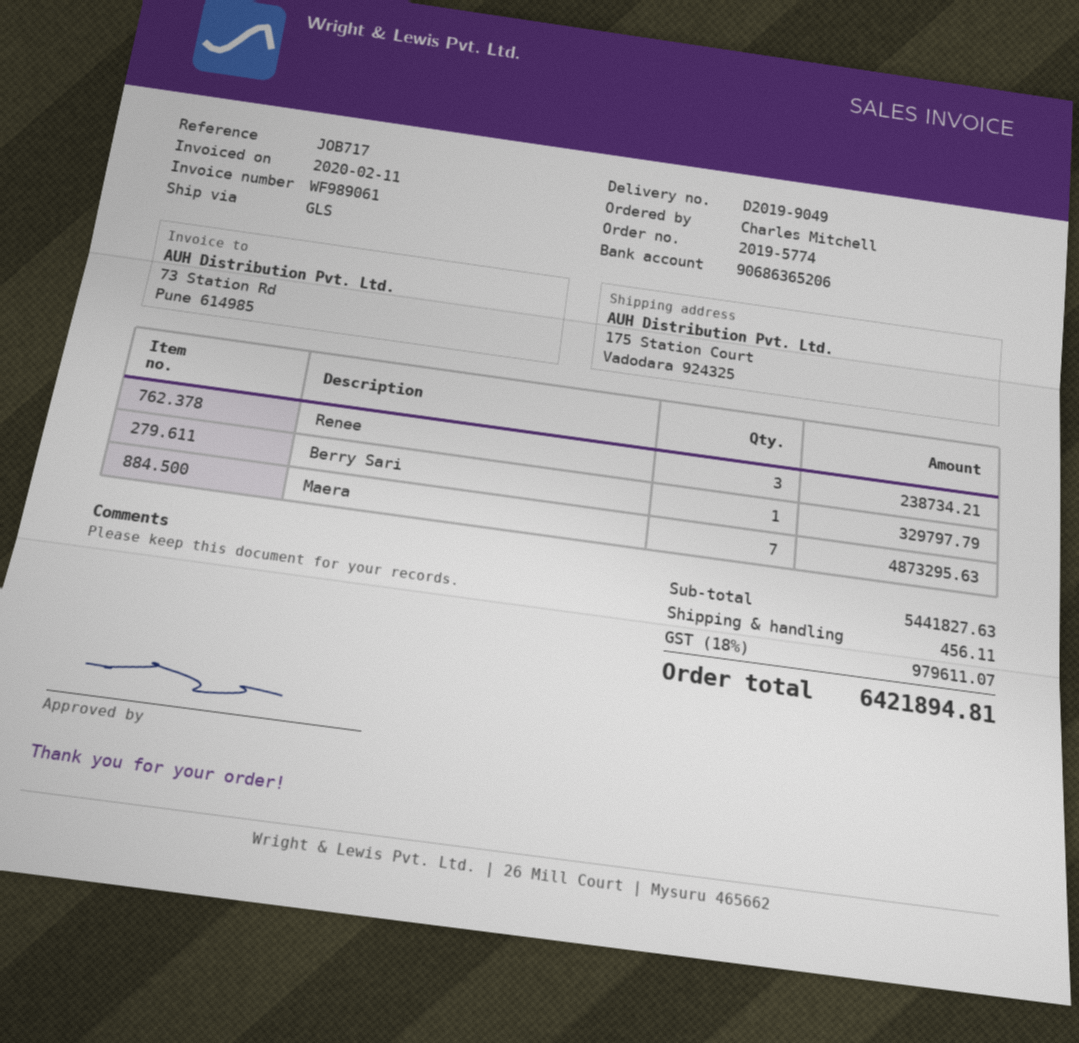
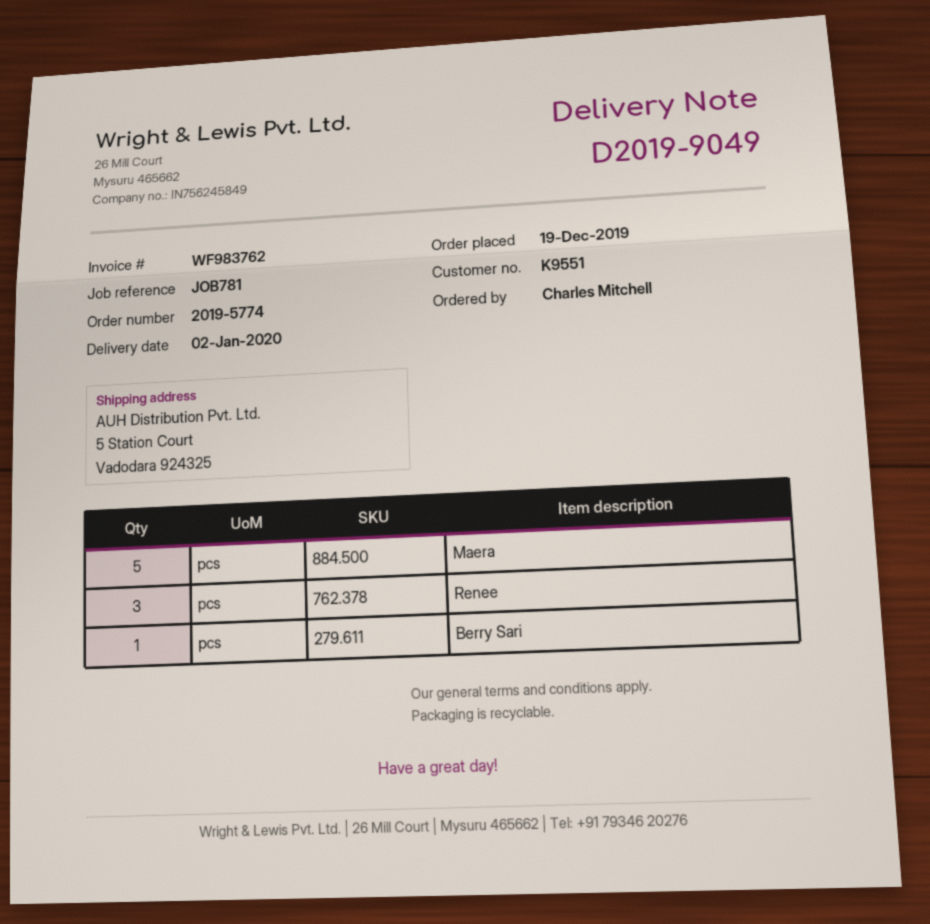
invoice number: WF989061 -> WF983762
reference: JOB717 -> JOB781
ship to: 175 Station Court, Vadodara 924325 -> 5 Station Court, Vadodara 924325
Maera: 7 -> 5

